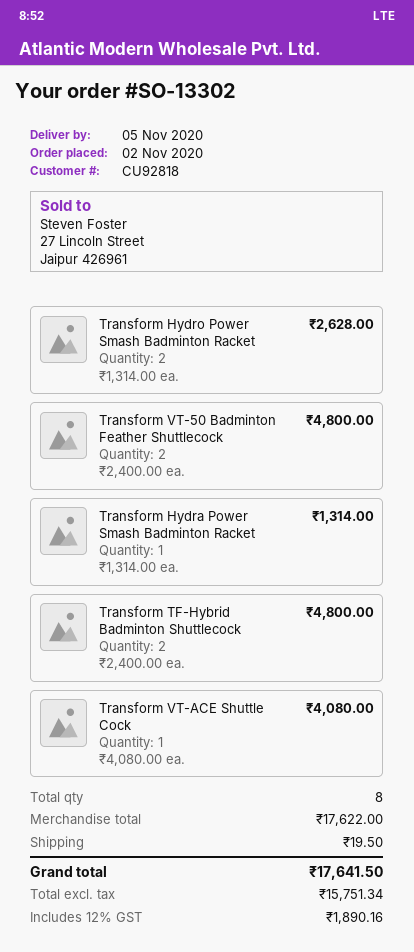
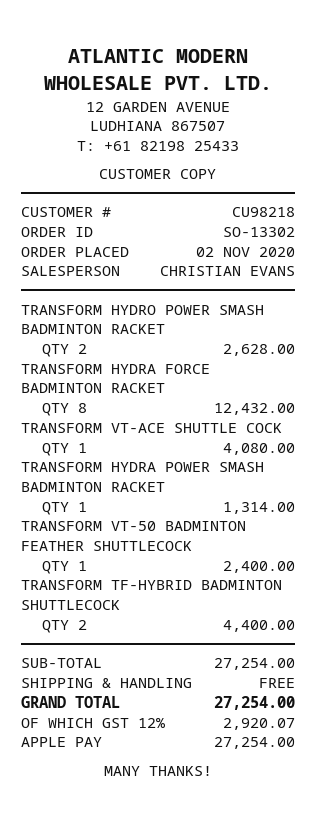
customer number: CU92818 -> CU98218
Transform VT-50 Badminton Feather Shuttlecock: 2 for 4800.00 -> 1 for 2400.00
Transform TF-Hybrid Badminton Shuttlecock: 2 for 4800.00 -> 2 for 4400.00
TRANSFORM HYDRA FORCE BADMINTON RACKET: none -> 8 for 12432.00
subtotal: 17622.00 -> 27254.00
shipping: 19.50 -> 0.00
tax: 12% = 1890.16 -> 12% = 2920.07
total: 17641.50 -> 27254.00

